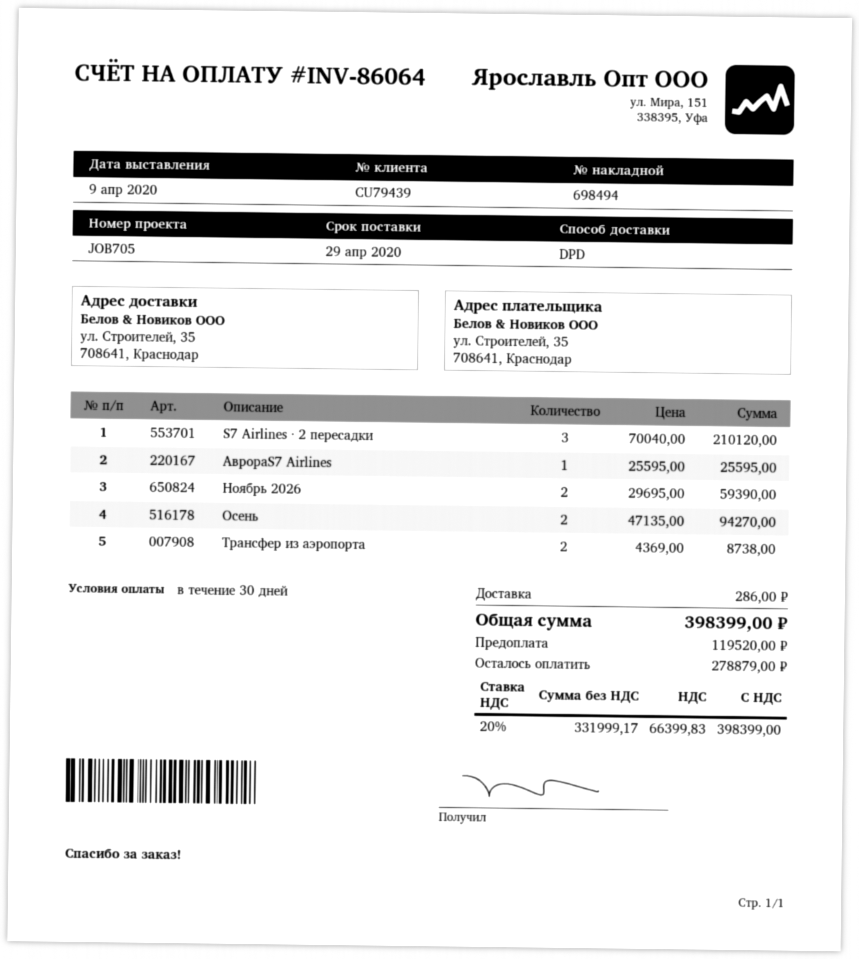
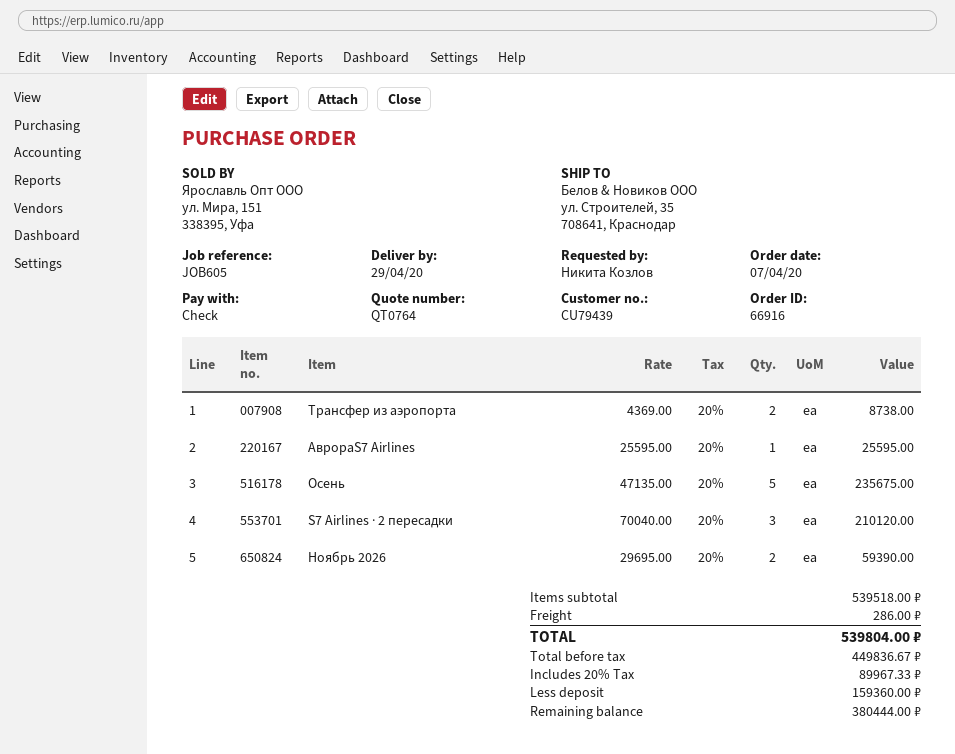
reference: JOB705 -> JOB605
Осень: 2 x 47135.00 = 94270.00 -> 5 x 47135.00 = 235675.00
net: 331999.17 -> 449836.67
tax: 20% = 66399.83 -> 20% = 89967.33
total: 398399.00 -> 539804.00
deposit: 119520.00 -> 159360.00
balance: 278879.00 -> 380444.00

